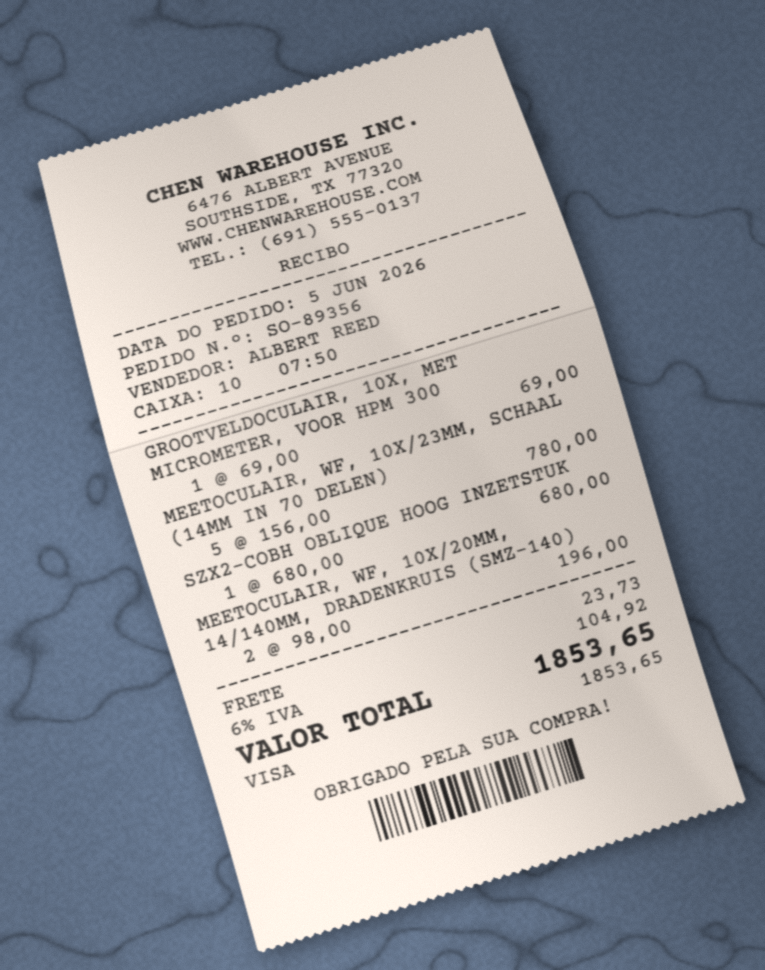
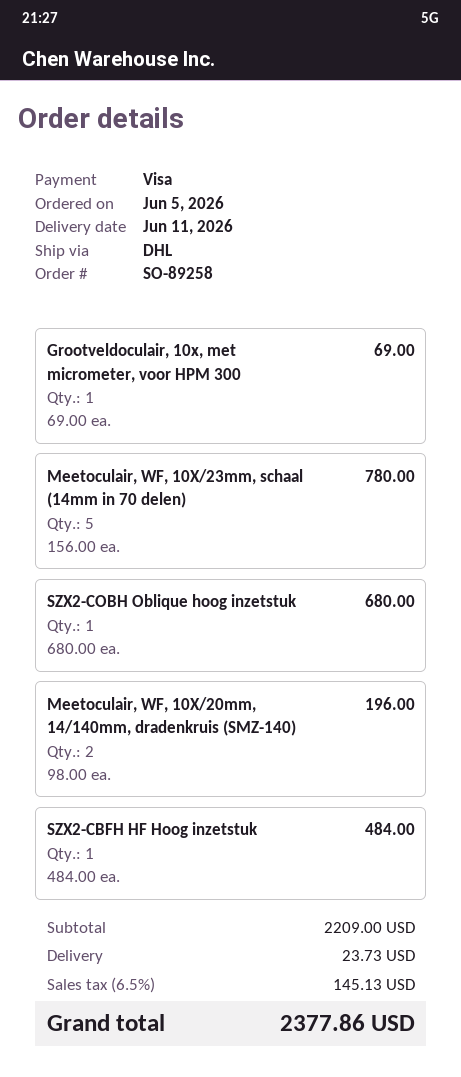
order number: SO-89356 -> SO-89258
SZX2-CBFH HF Hoog inzetstuk: none -> 1 x 484.00 = 484.00
tax: 6% = 104.92 -> 6.5% = 145.13
total: 1853.65 -> 2377.86

